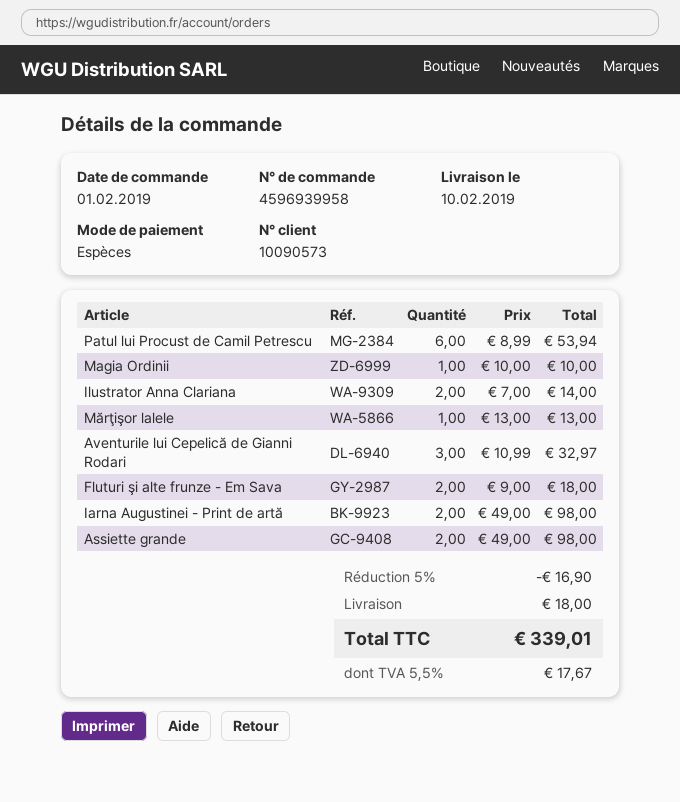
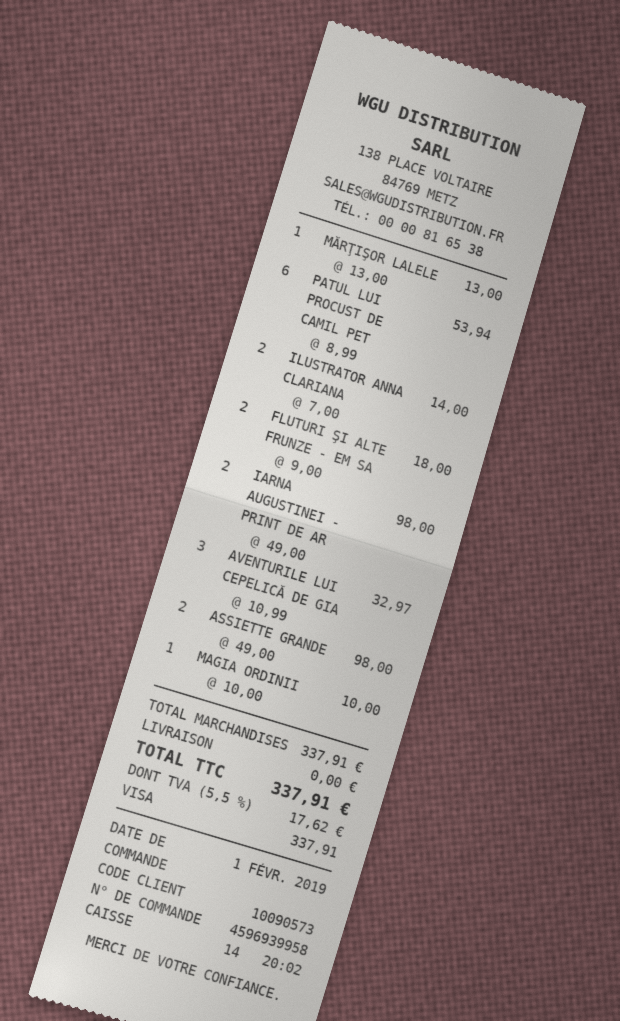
payment method: cash -> Visa
discount: 5% = 16.90 -> none
shipping: 18.00 -> 0.00
tax: 5.5% = 17.67 -> 5.5% = 17.62
total: 339.01 -> 337.91

